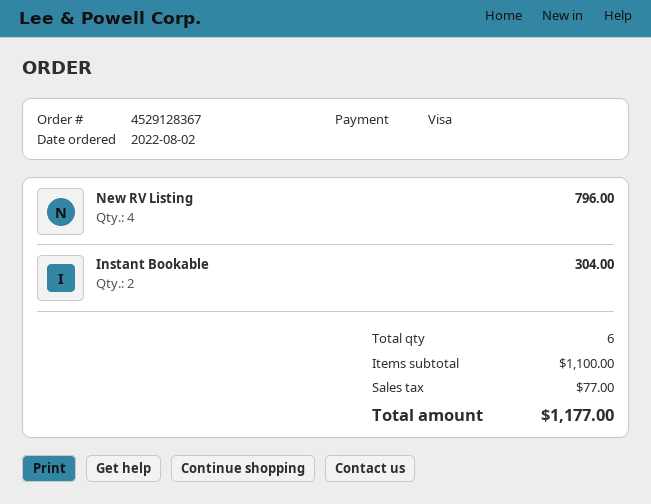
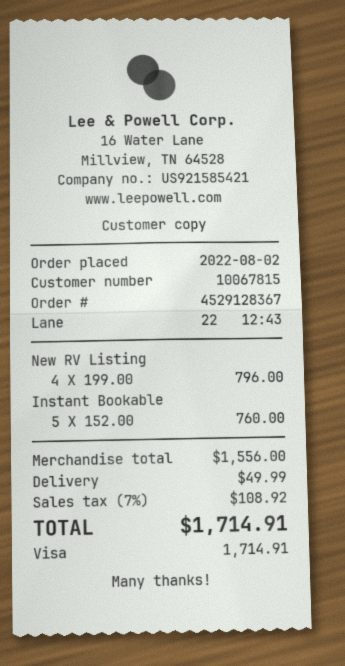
Instant Bookable: 2 for 304.00 -> 5 for 760.00
subtotal: 1100.00 -> 1556.00
shipping: none -> 49.99
tax: 77.00 -> 108.92
total: 1177.00 -> 1714.91

